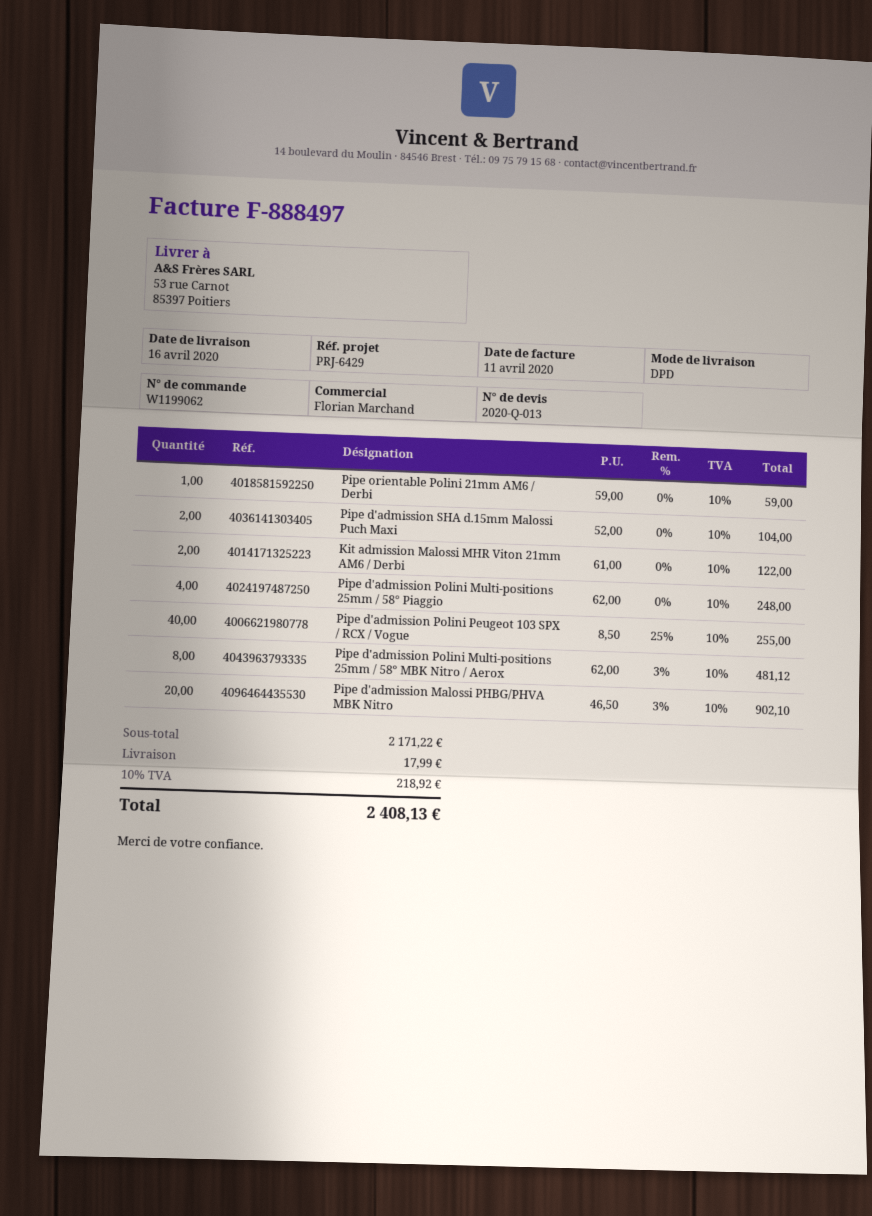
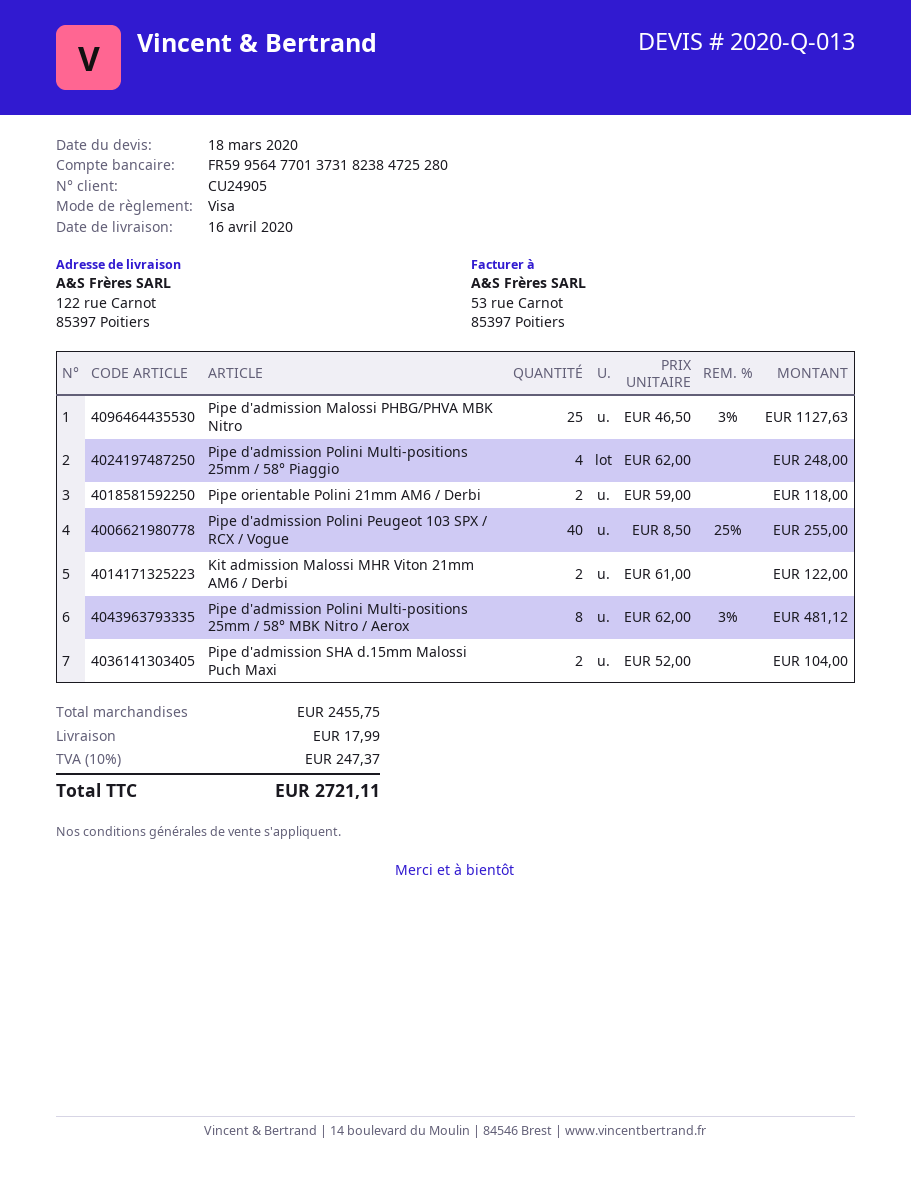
ship to: 53 rue Carnot, 85397 Poitiers -> 122 rue Carnot, 85397 Poitiers
Pipe orientable Polini 21mm AM6 / Derbi: 1 x 59.00 = 59.00 -> 2 x 59.00 = 118.00
Pipe d'admission Malossi PHBG/PHVA MBK Nitro: 20 x 46.50 - 3% = 902.10 -> 25 x 46.50 - 3% = 1127.63
subtotal: 2171.22 -> 2455.75
tax: 10% = 218.92 -> 10% = 247.37
total: 2408.13 -> 2721.11

